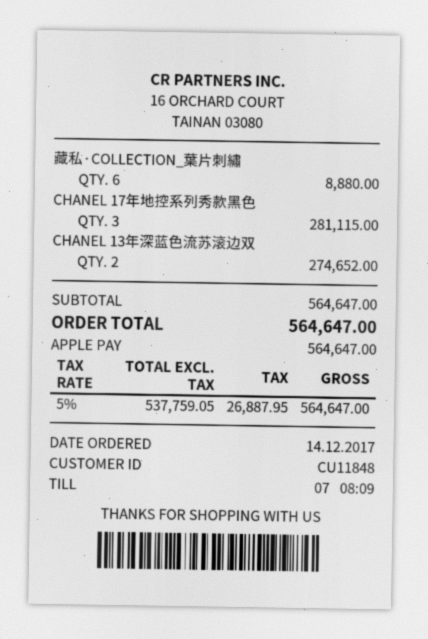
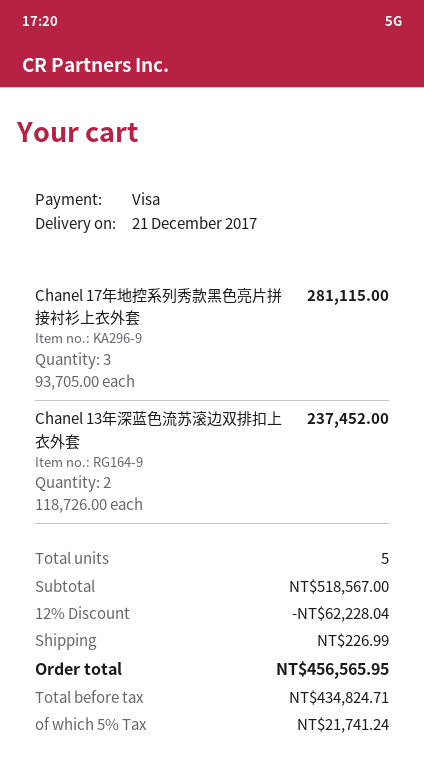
payment method: Apple Pay -> Visa
藏私·COLLECTION_葉片刺繡: 6 for 8880.00 -> none
CHANEL 13年深蓝色流苏滚边双: 2 for 274652.00 -> 2 for 237452.00
subtotal: 564647.00 -> 518567.00
discount: none -> 12% = 62228.04
shipping: none -> 226.99
net: 537759.05 -> 434824.71
tax: 5% = 26887.95 -> 5% = 21741.24
total: 564647.00 -> 456565.95

